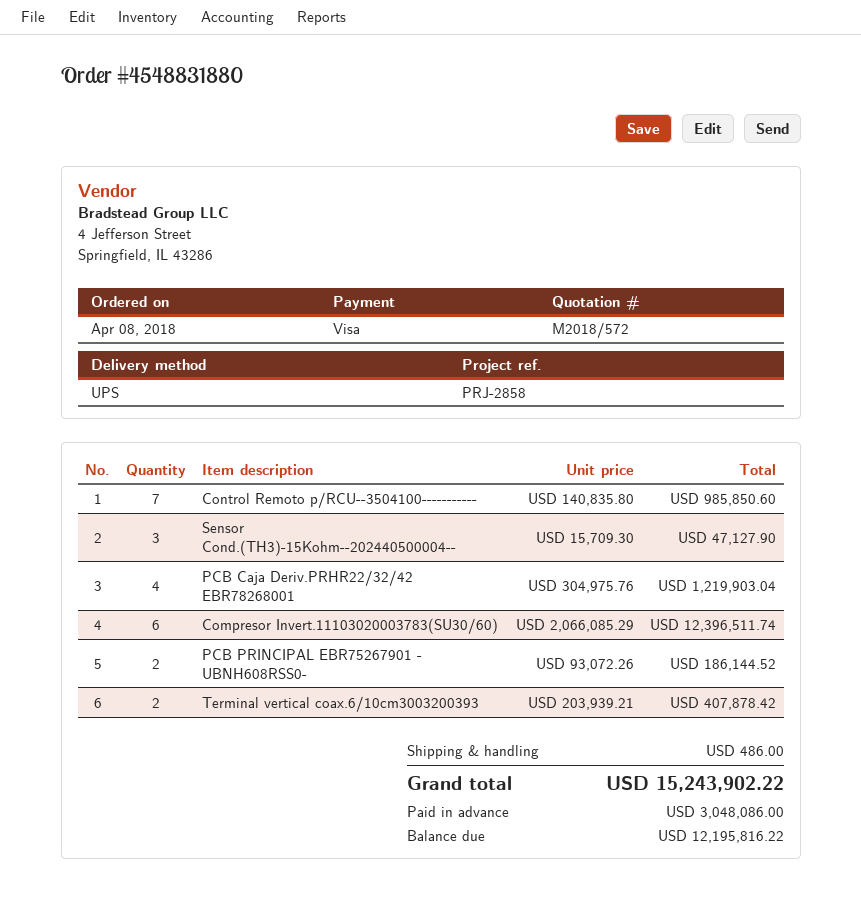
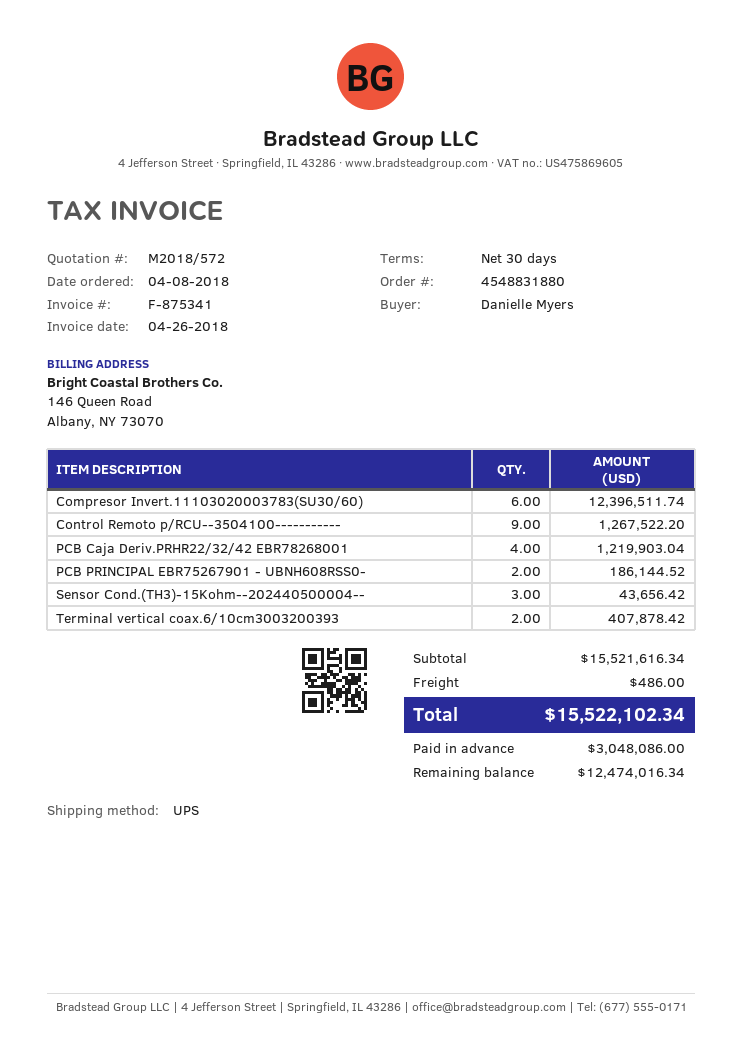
Control Remoto p/RCU--3504100-----------: 7 for 985850.60 -> 9 for 1267522.20
Sensor Cond.(TH3)-15Kohm--202440500004--: 3 for 47127.90 -> 3 for 43656.42
total: 15243902.22 -> 15522102.34
balance: 12195816.22 -> 12474016.34

